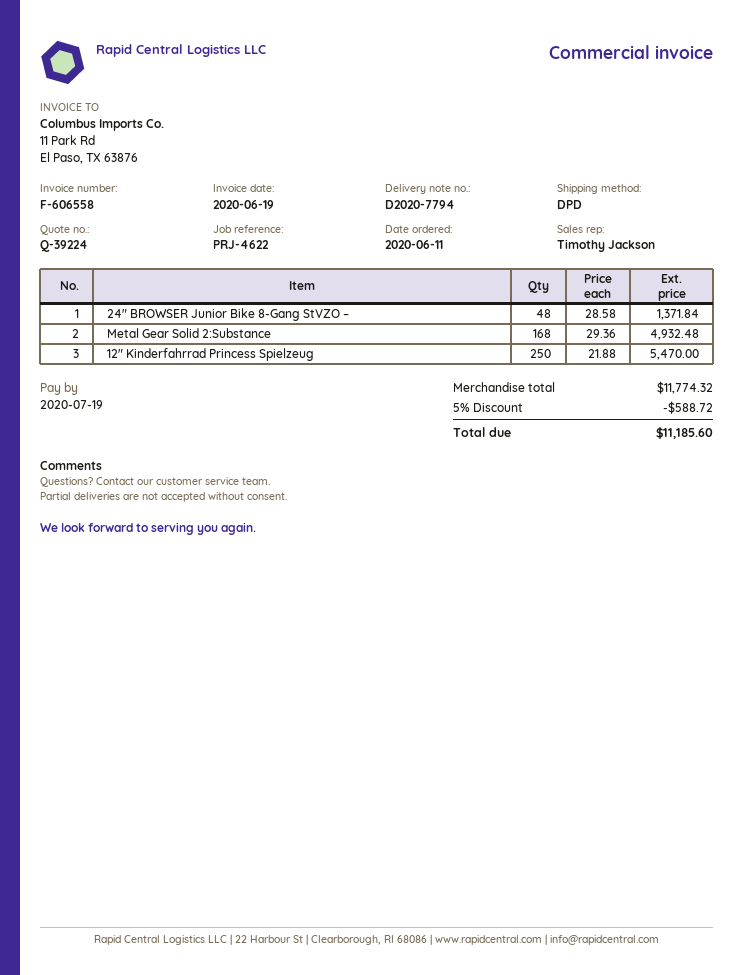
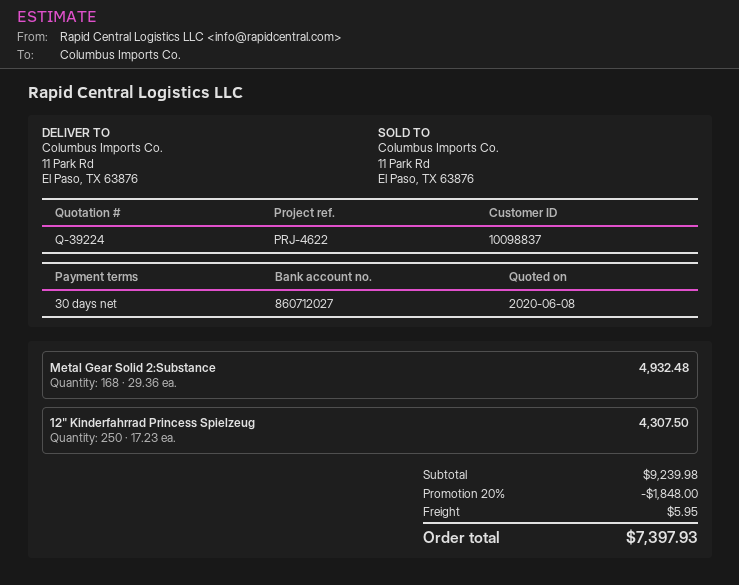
24" BROWSER Junior Bike 8-Gang StVZO –: 48 x 28.58 = 1371.84 -> none
12" Kinderfahrrad Princess Spielzeug: 250 x 21.88 = 5470.00 -> 250 x 17.23 = 4307.50
subtotal: 11774.32 -> 9239.98
discount: 5% = 588.72 -> 20% = 1848.00
shipping: none -> 5.95
total: 11185.60 -> 7397.93

